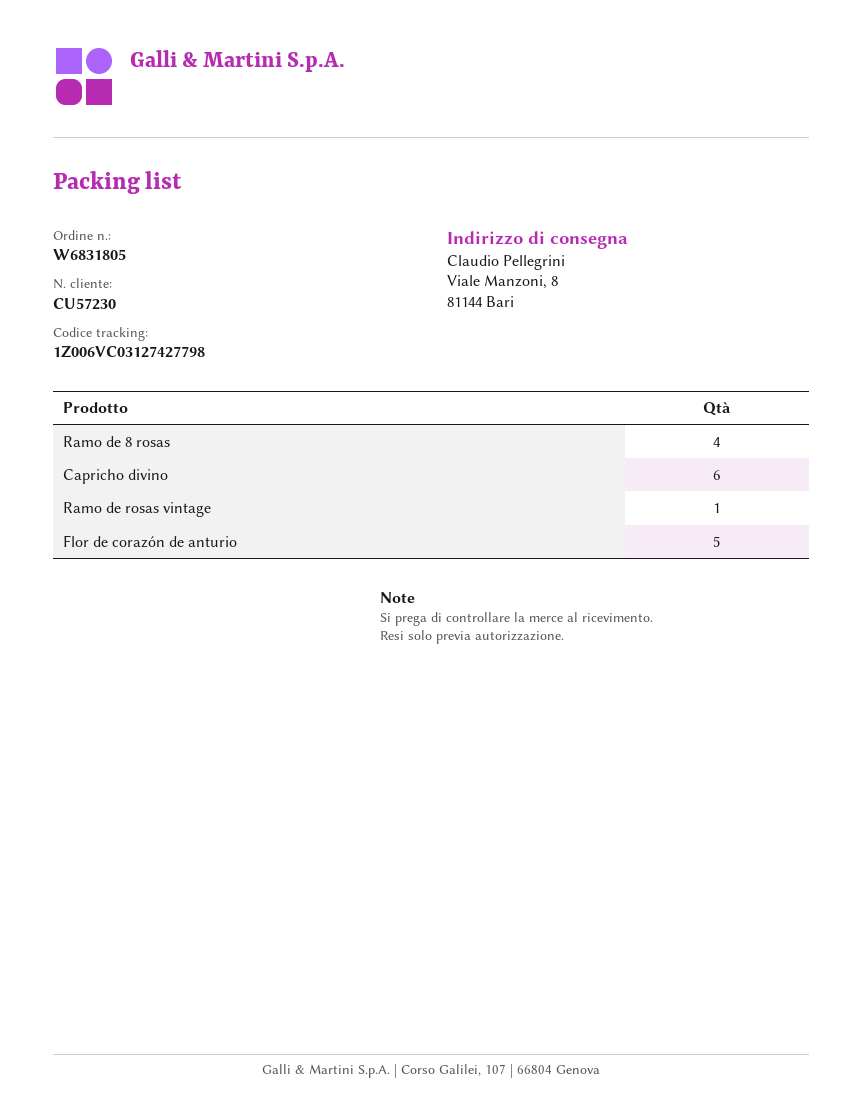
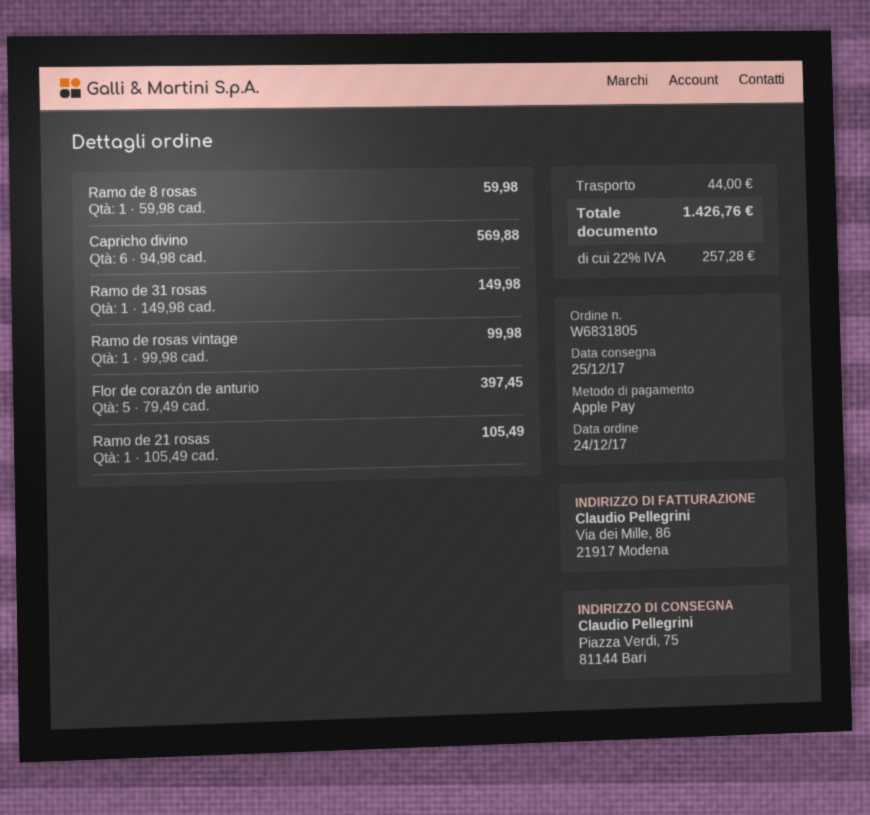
ship to: Viale Manzoni, 8, 81144 Bari -> Piazza Verdi, 75, 81144 Bari
Ramo de 8 rosas: 4 -> 1
Ramo de 31 rosas: none -> 1
Ramo de 21 rosas: none -> 1

